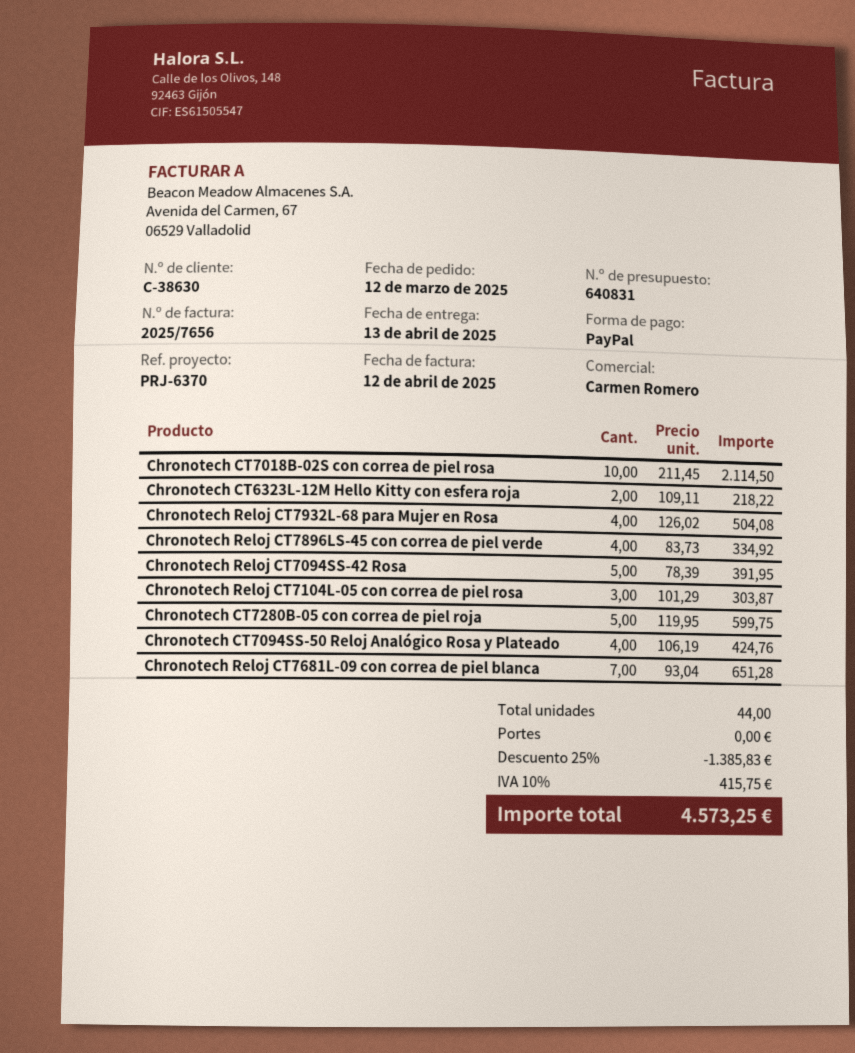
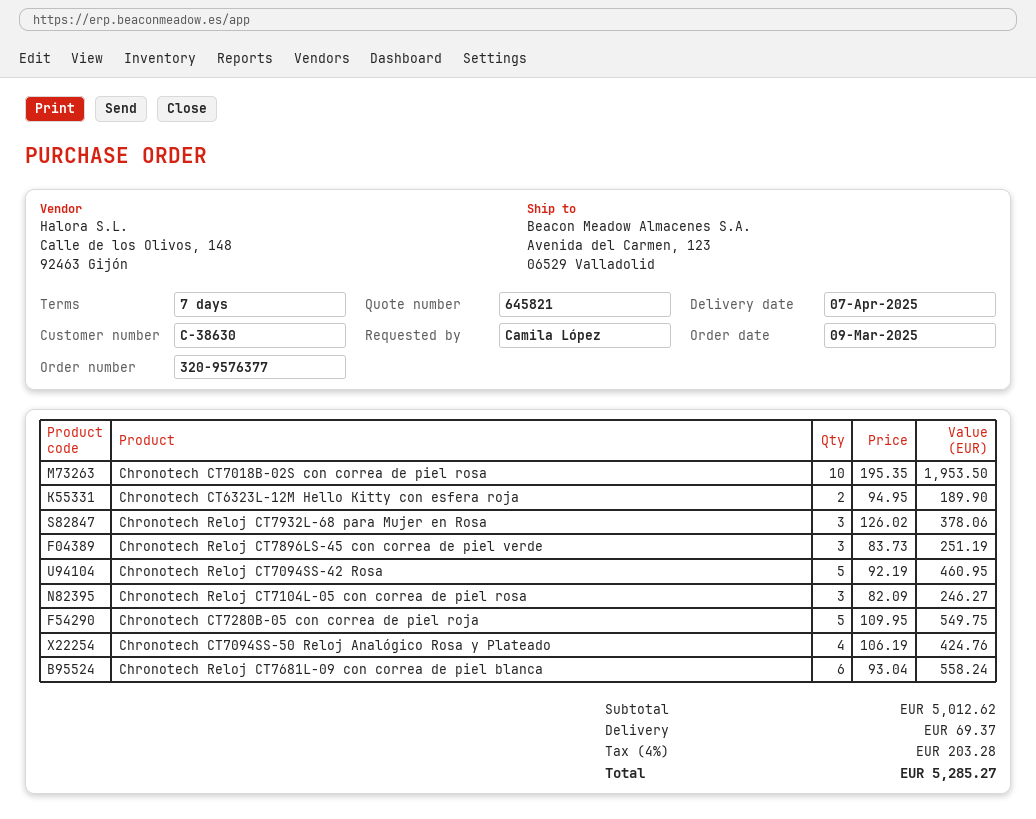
quote number: 640831 -> 645821
order date: 2025-03-12 -> 2025-03-09
delivery date: 2025-04-13 -> 2025-04-07
Chronotech CT7018B-02S con correa de piel rosa: 10 x 211.45 = 2114.50 -> 10 x 195.35 = 1953.50
Chronotech CT6323L-12M Hello Kitty con esfera roja: 2 x 109.11 = 218.22 -> 2 x 94.95 = 189.90
Chronotech Reloj CT7932L-68 para Mujer en Rosa: 4 x 126.02 = 504.08 -> 3 x 126.02 = 378.06
Chronotech Reloj CT7896LS-45 con correa de piel verde: 4 x 83.73 = 334.92 -> 3 x 83.73 = 251.19
Chronotech Reloj CT7094SS-42 Rosa: 5 x 78.39 = 391.95 -> 5 x 92.19 = 460.95
Chronotech Reloj CT7104L-05 con correa de piel rosa: 3 x 101.29 = 303.87 -> 3 x 82.09 = 246.27
Chronotech CT7280B-05 con correa de piel roja: 5 x 119.95 = 599.75 -> 5 x 109.95 = 549.75
Chronotech Reloj CT7681L-09 con correa de piel blanca: 7 x 93.04 = 651.28 -> 6 x 93.04 = 558.24
discount: 25% = 1385.83 -> none
shipping: 0.00 -> 69.37
tax: 10% = 415.75 -> 4% = 203.28
total: 4573.25 -> 5285.27

